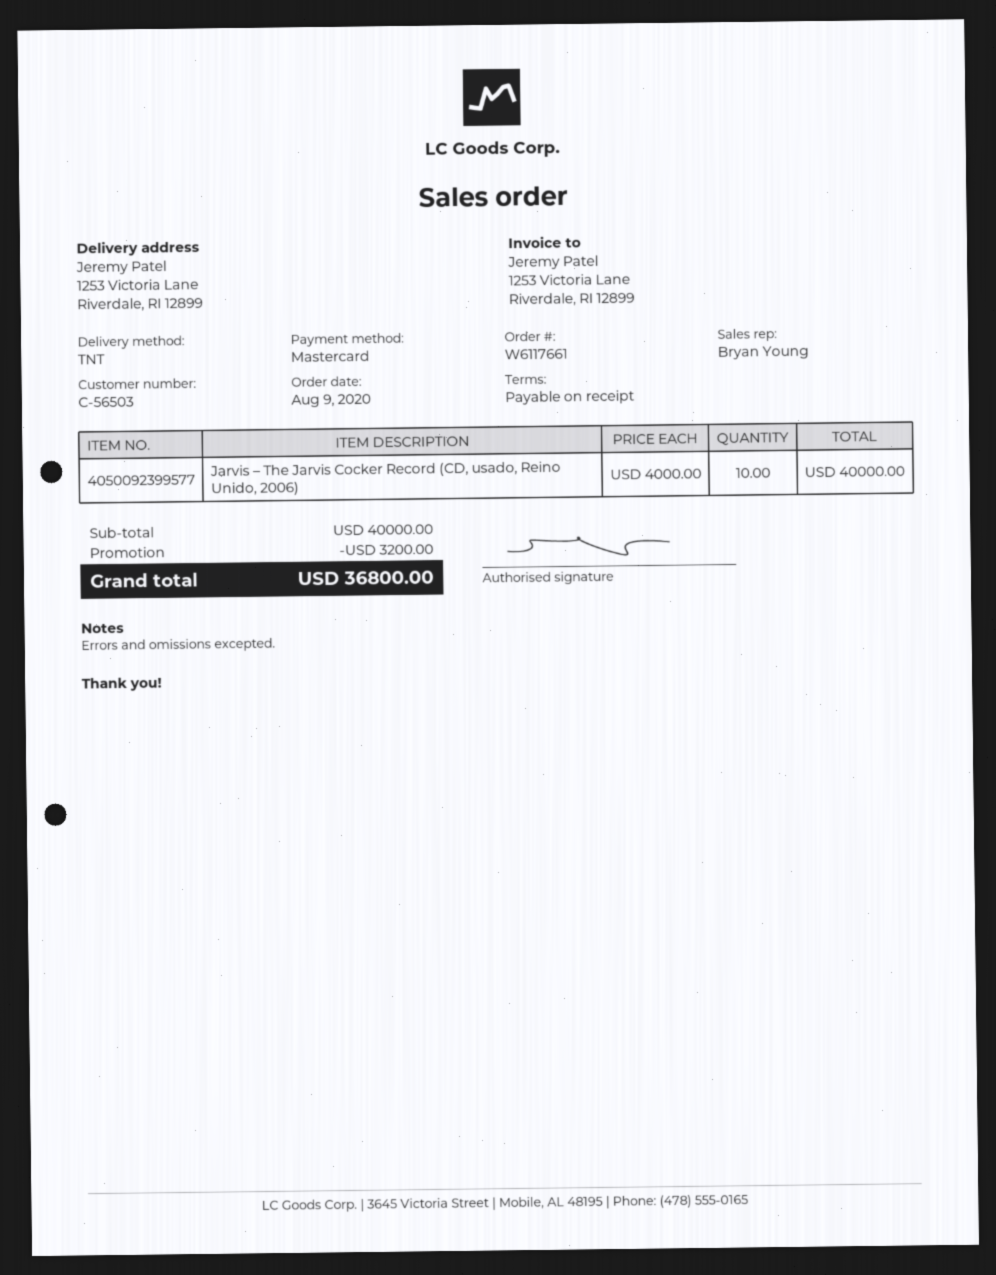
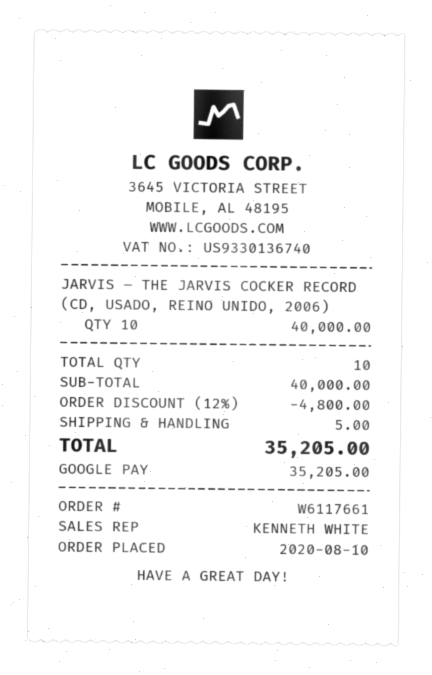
order date: 2020-08-09 -> 2020-08-10
sales rep: Bryan Young -> KENNETH WHITE
payment method: Mastercard -> Google Pay
discount: 3200.00 -> 4800.00
shipping: none -> 5.00
total: 36800.00 -> 35205.00

